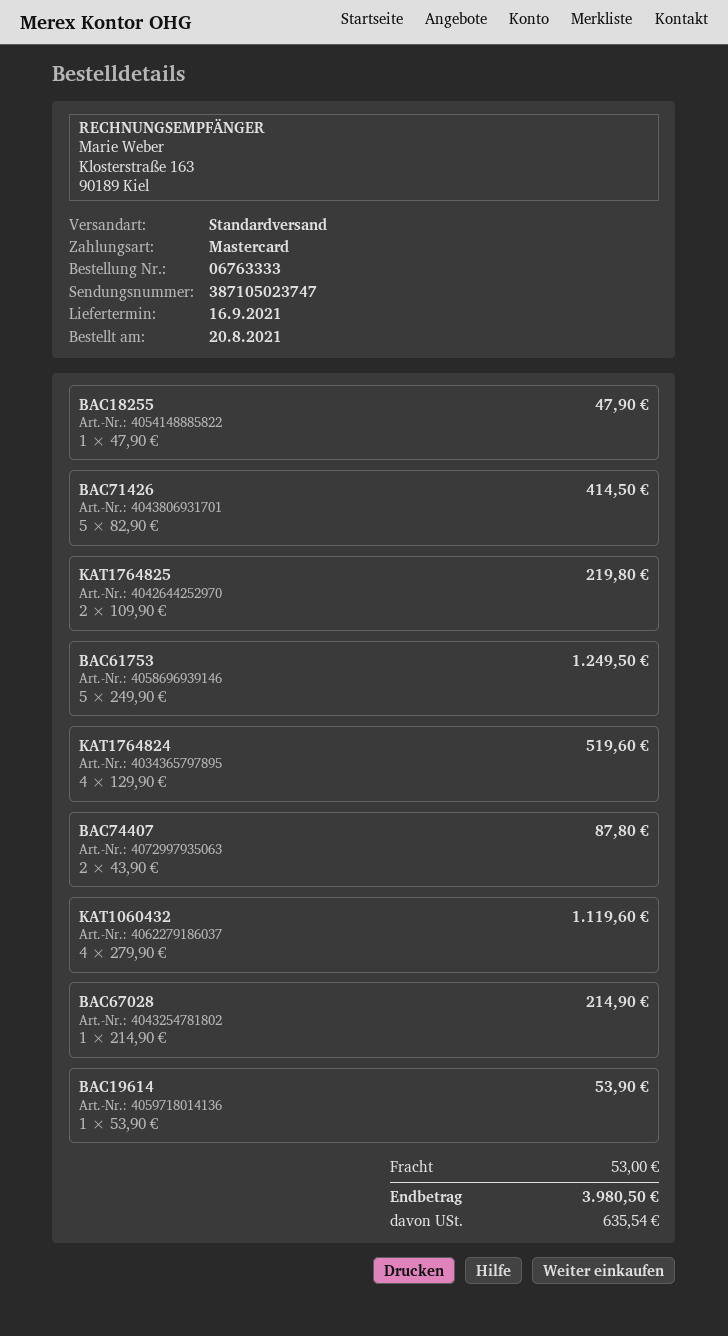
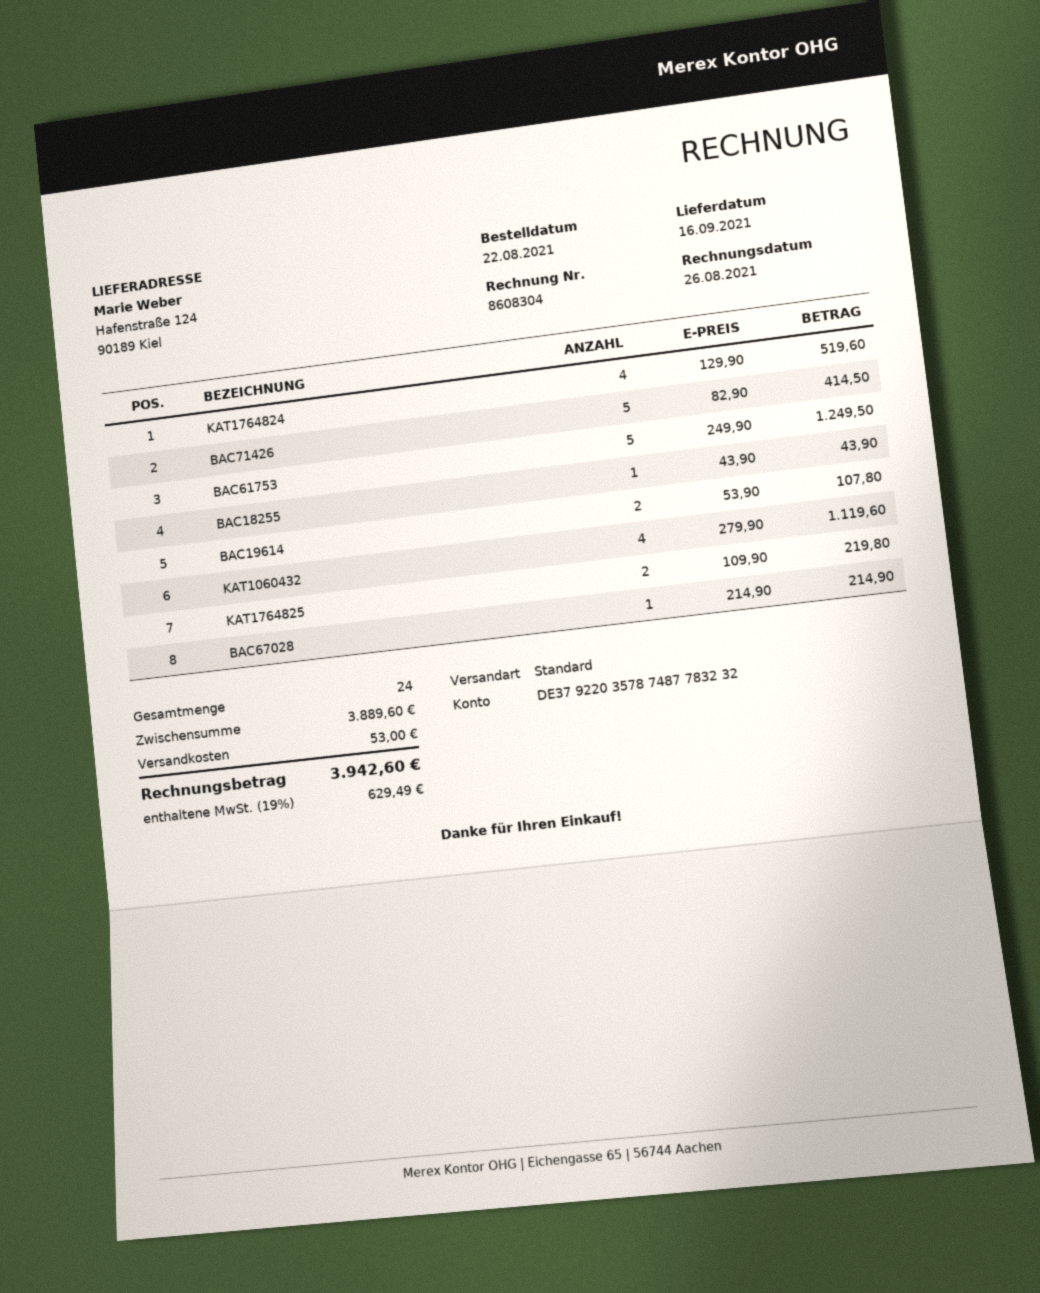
order date: 2021-08-20 -> 2021-08-22
BAC18255: 1 x 47.90 = 47.90 -> 1 x 43.90 = 43.90
BAC74407: 2 x 43.90 = 87.80 -> none
BAC19614: 1 x 53.90 = 53.90 -> 2 x 53.90 = 107.80
tax: 635.54 -> 629.49
total: 3980.50 -> 3942.60

